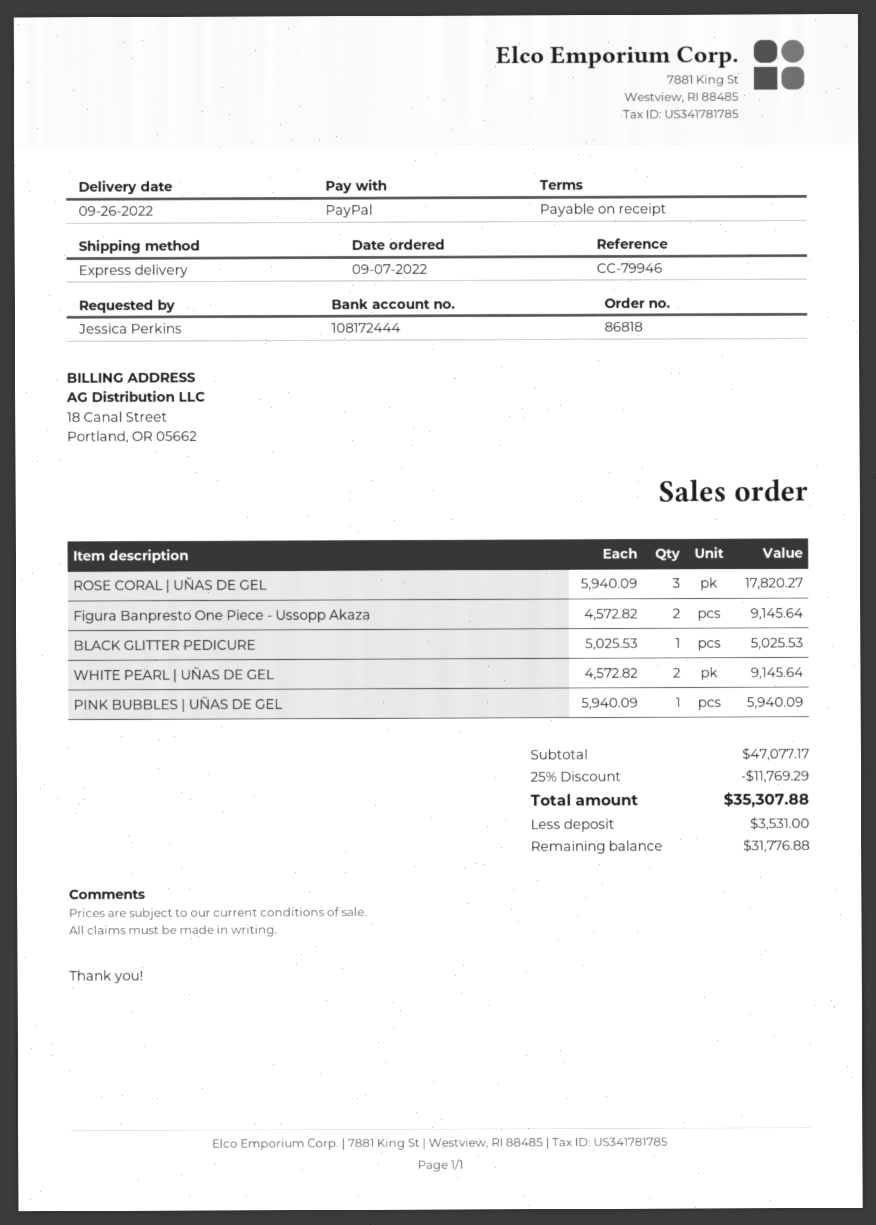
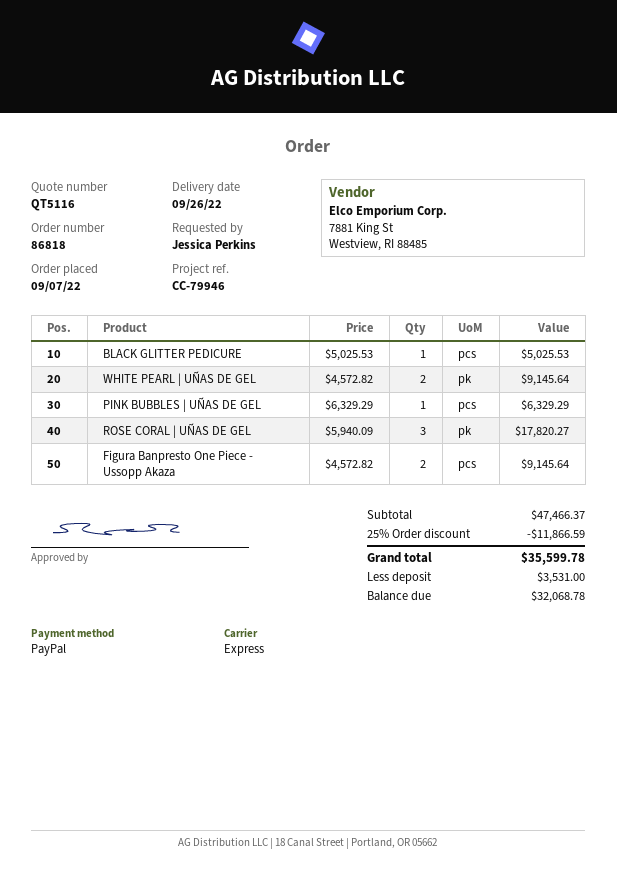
PINK BUBBLES | UÑAS DE GEL: 1 x 5940.09 = 5940.09 -> 1 x 6329.29 = 6329.29
subtotal: 47077.17 -> 47466.37
discount: 25% = 11769.29 -> 25% = 11866.59
total: 35307.88 -> 35599.78
balance: 31776.88 -> 32068.78

